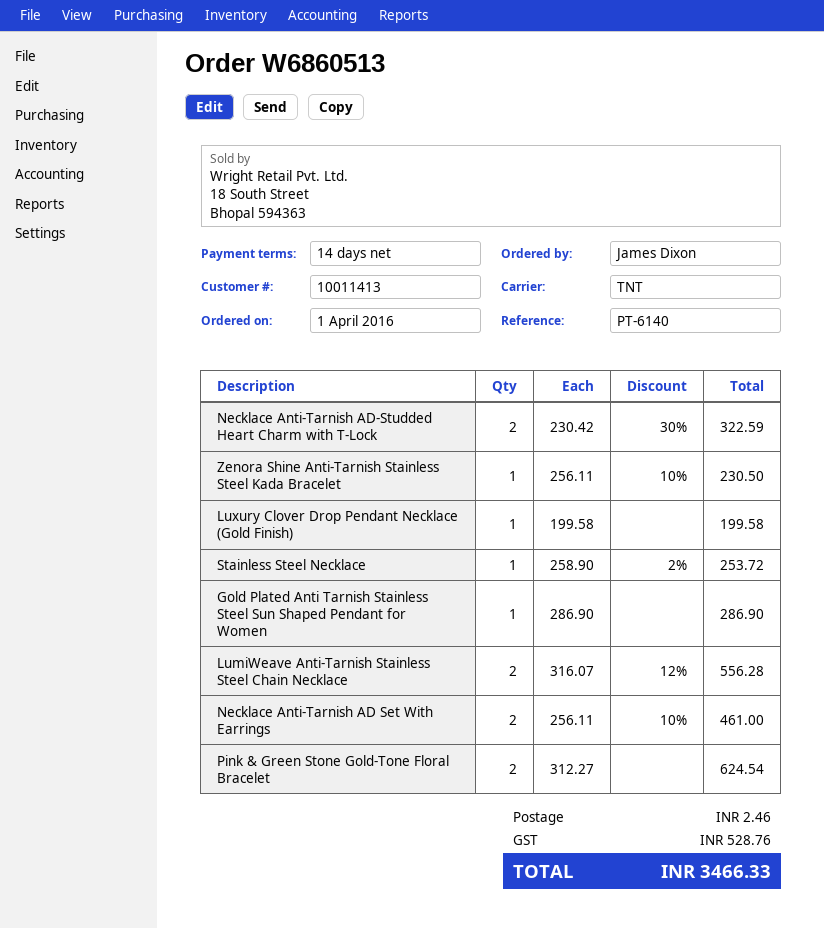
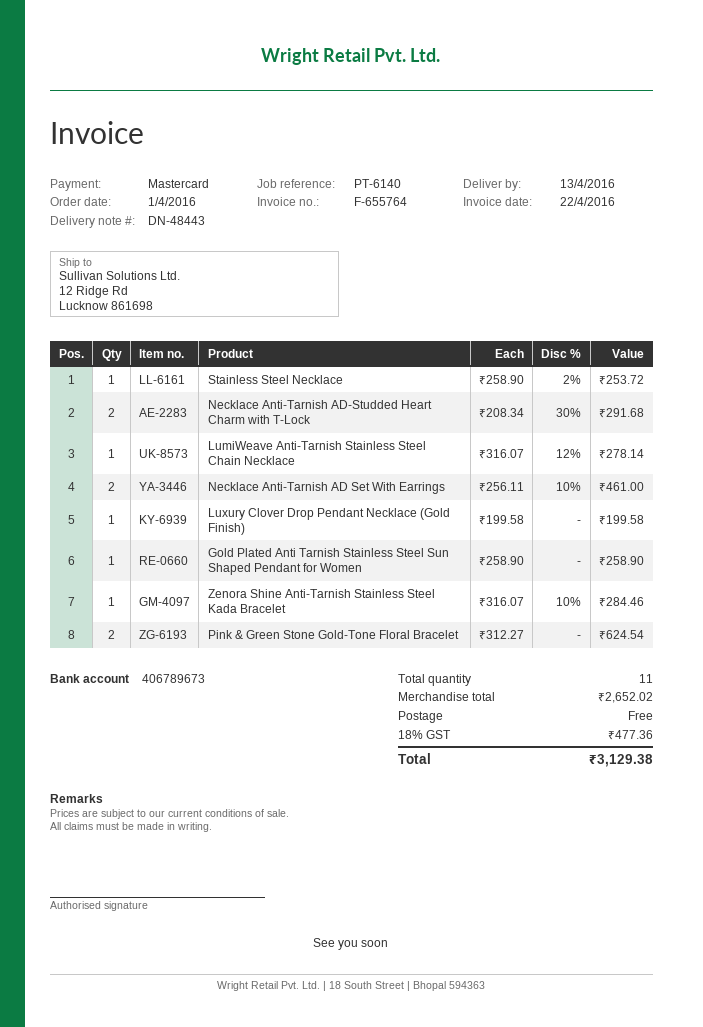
Necklace Anti-Tarnish AD-Studded Heart Charm with T-Lock: 2 x 230.42 - 30% = 322.59 -> 2 x 208.34 - 30% = 291.68
Zenora Shine Anti-Tarnish Stainless Steel Kada Bracelet: 1 x 256.11 - 10% = 230.50 -> 1 x 316.07 - 10% = 284.46
Gold Plated Anti Tarnish Stainless Steel Sun Shaped Pendant for Women: 1 x 286.90 = 286.90 -> 1 x 258.90 = 258.90
LumiWeave Anti-Tarnish Stainless Steel Chain Necklace: 2 x 316.07 - 12% = 556.28 -> 1 x 316.07 - 12% = 278.14
shipping: 2.46 -> 0.00
tax: 528.76 -> 477.36
total: 3466.33 -> 3129.38

